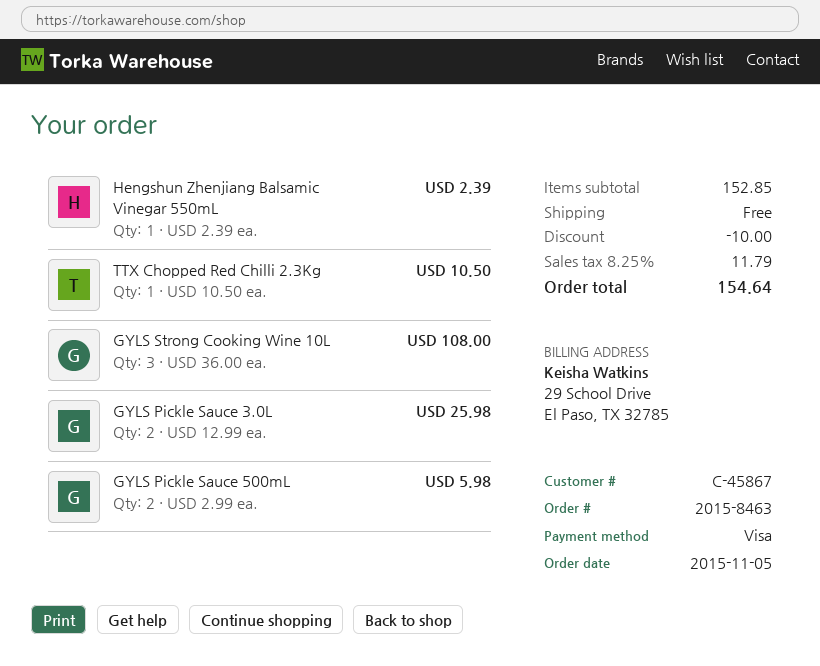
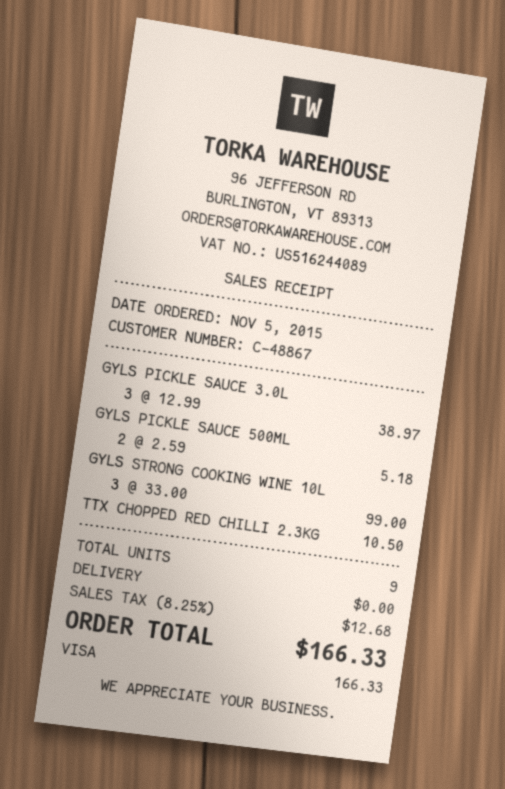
customer number: C-45867 -> C-48867
Hengshun Zhenjiang Balsamic Vinegar 550mL: 1 x 2.39 = 2.39 -> none
GYLS Strong Cooking Wine 10L: 3 x 36.00 = 108.00 -> 3 x 33.00 = 99.00
GYLS Pickle Sauce 3.0L: 2 x 12.99 = 25.98 -> 3 x 12.99 = 38.97
GYLS Pickle Sauce 500mL: 2 x 2.99 = 5.98 -> 2 x 2.59 = 5.18
discount: 10.00 -> none
tax: 8.25% = 11.79 -> 8.25% = 12.68
total: 154.64 -> 166.33

